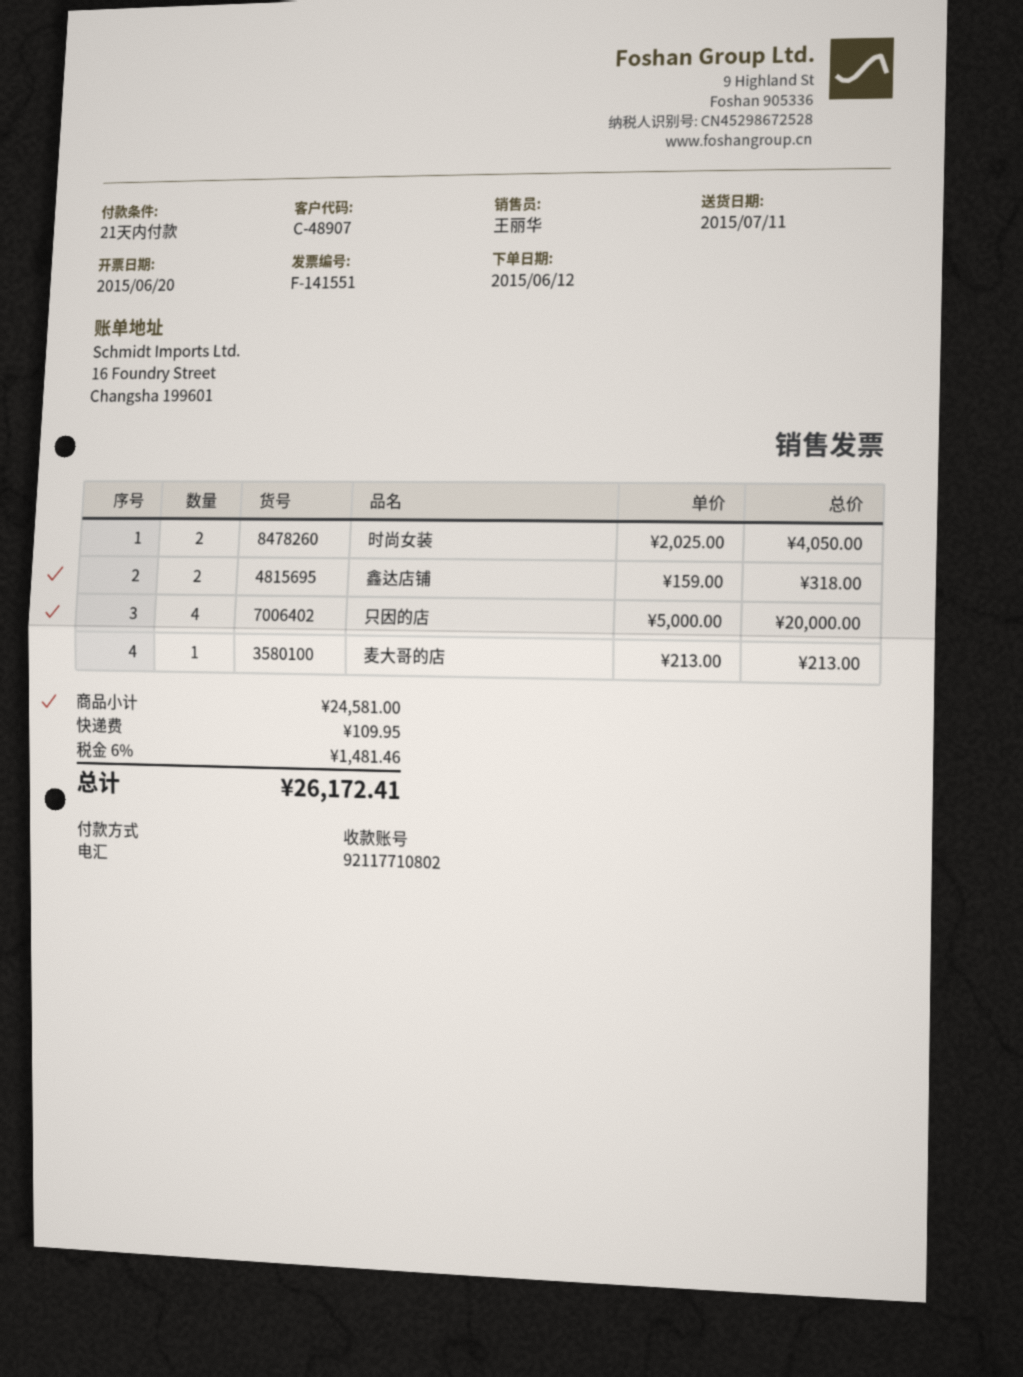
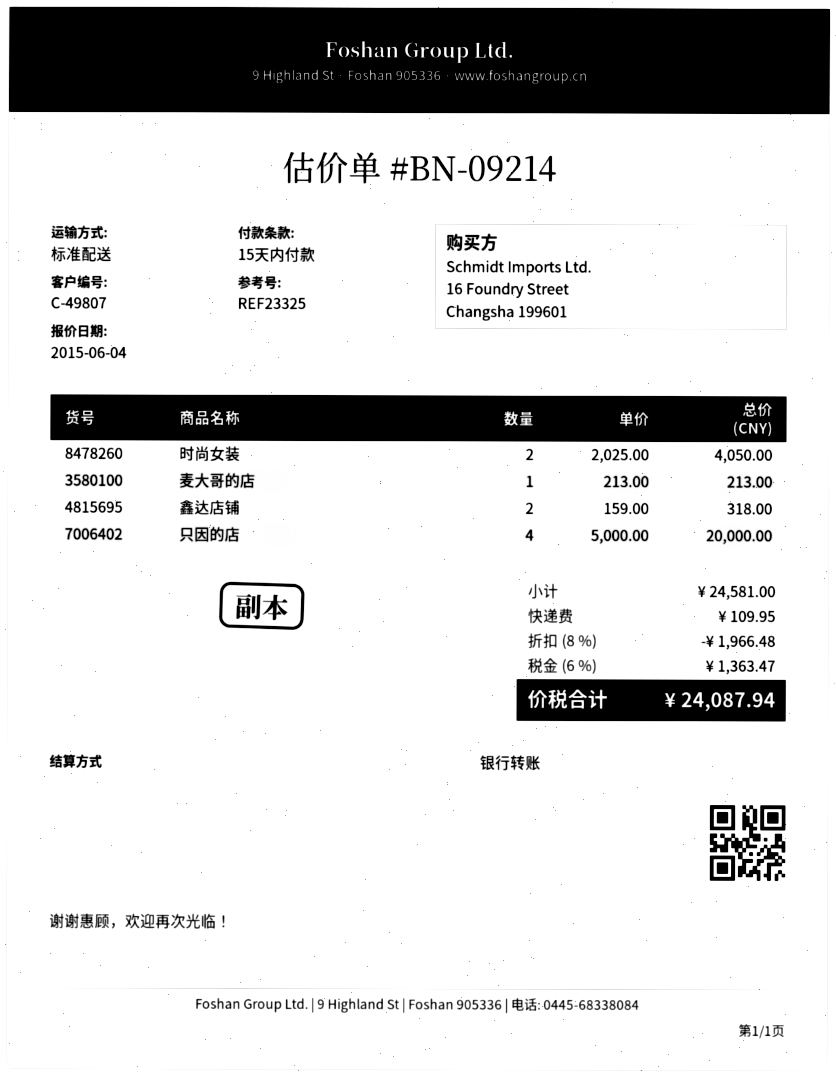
payment terms: 21 days -> 15 days
customer number: C-48907 -> C-49807
discount: none -> 8% = 1966.48
tax: 6% = 1481.46 -> 6% = 1363.47
total: 26172.41 -> 24087.94

